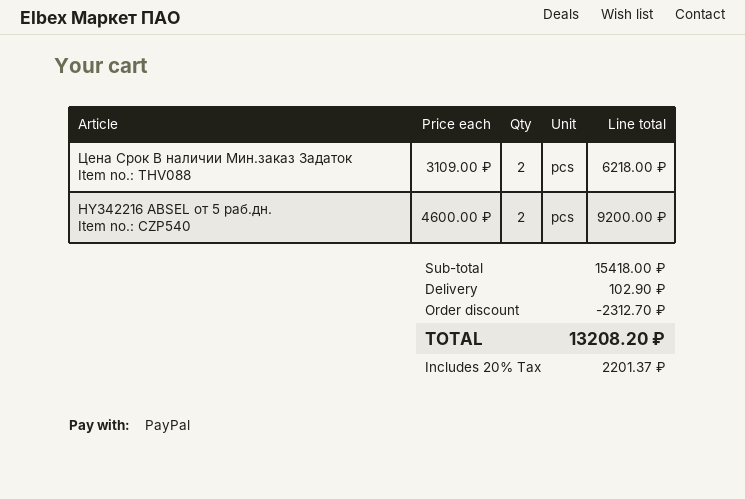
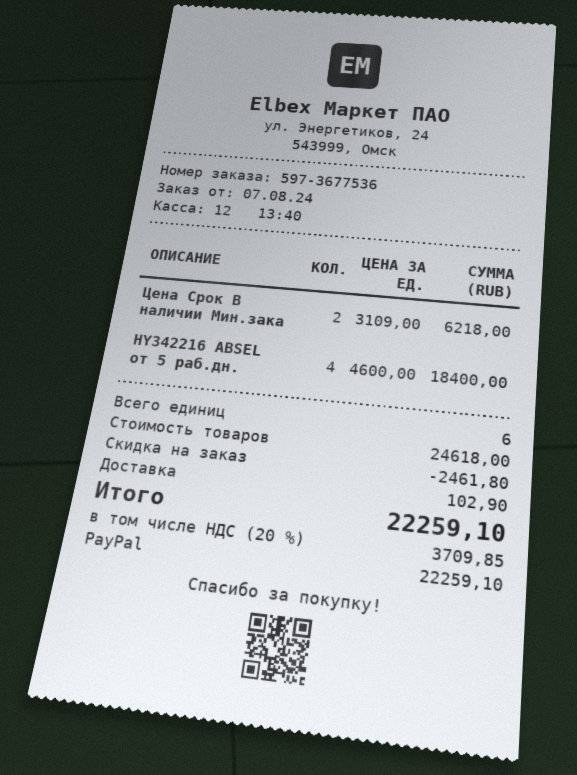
HY342216 ABSEL от 5 раб.дн.: 2 x 4600.00 = 9200.00 -> 4 x 4600.00 = 18400.00
subtotal: 15418.00 -> 24618.00
discount: 2312.70 -> 2461.80
tax: 20% = 2201.37 -> 20% = 3709.85
total: 13208.20 -> 22259.10

